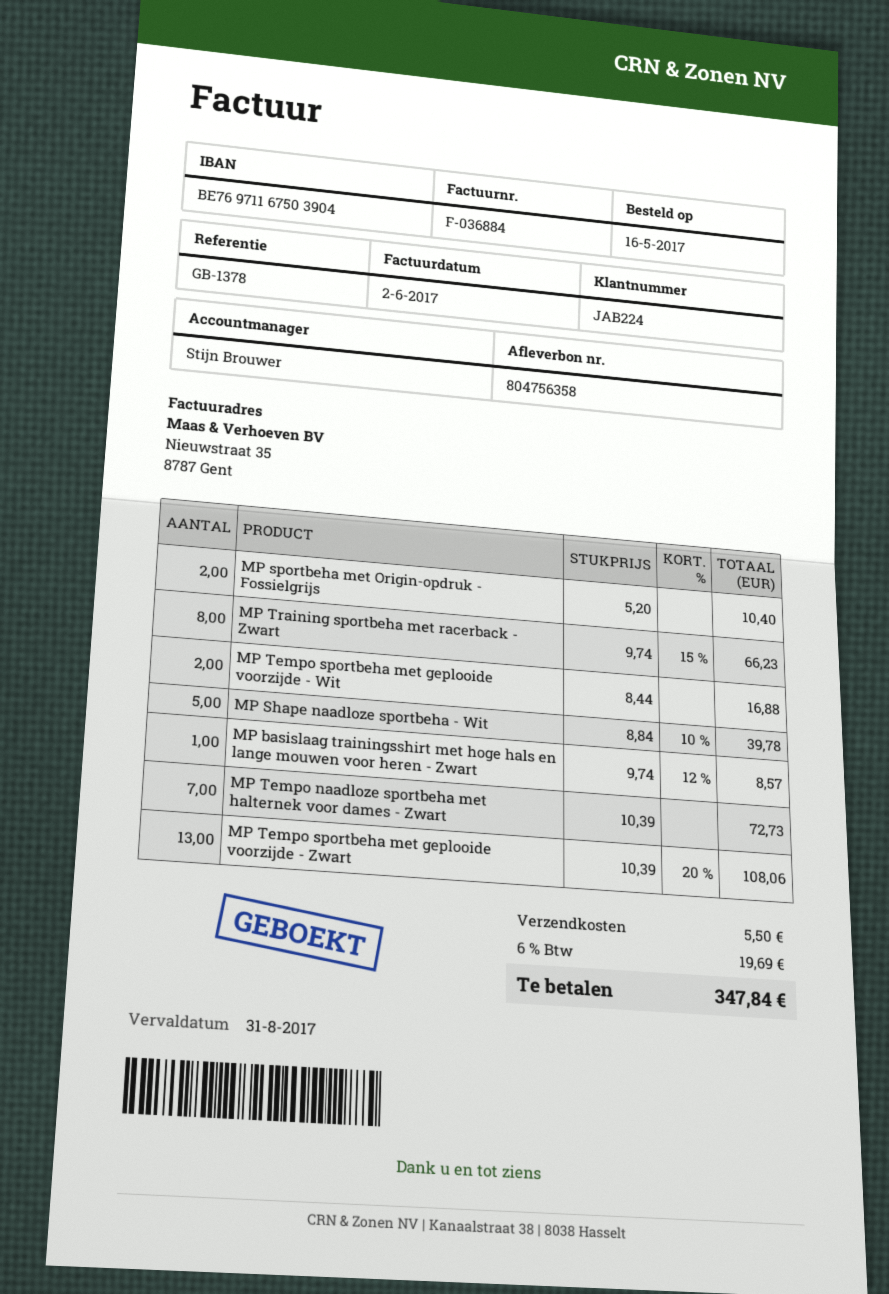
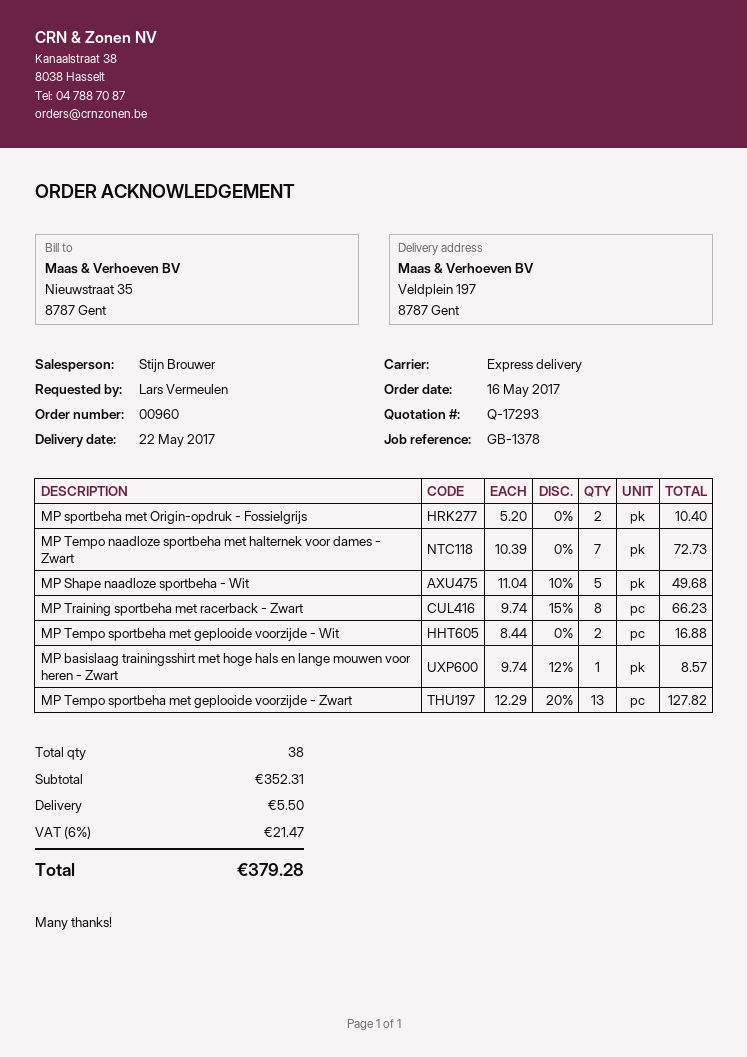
MP Shape naadloze sportbeha - Wit: 5 x 8.84 - 10% = 39.78 -> 5 x 11.04 - 10% = 49.68
MP Tempo sportbeha met geplooide voorzijde - Zwart: 13 x 10.39 - 20% = 108.06 -> 13 x 12.29 - 20% = 127.82
tax: 6% = 19.69 -> 6% = 21.47
total: 347.84 -> 379.28

